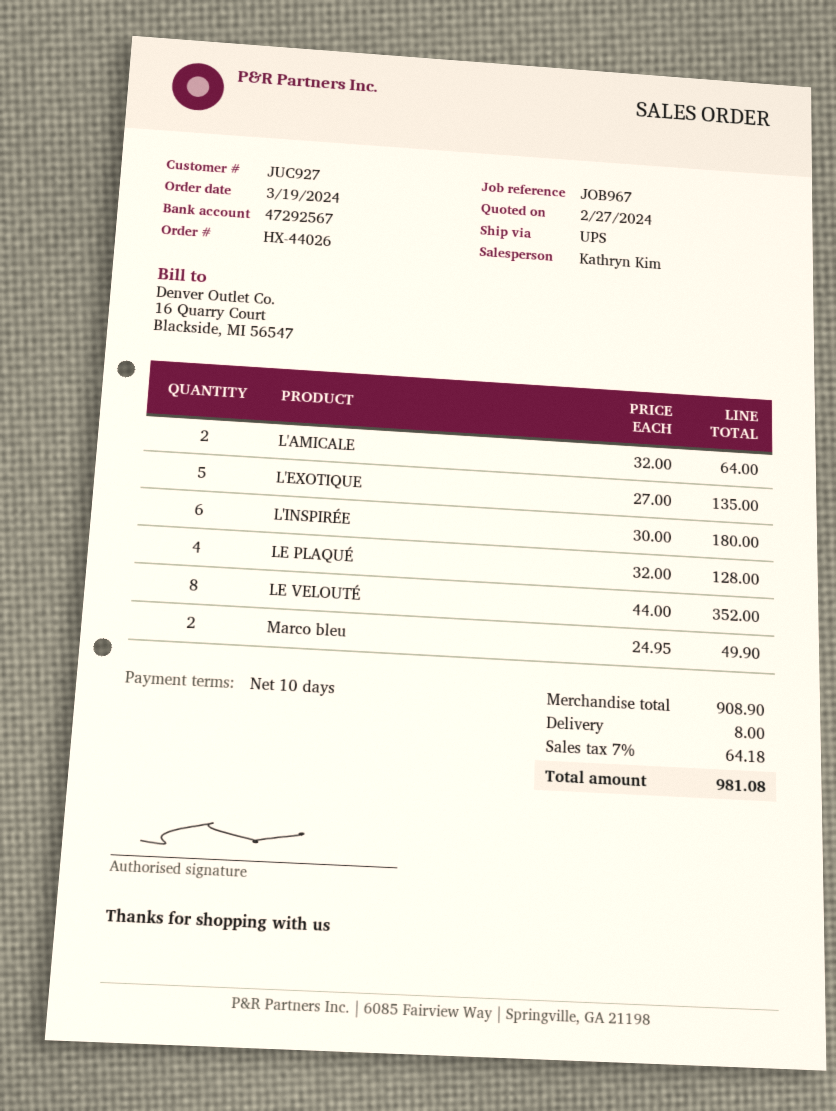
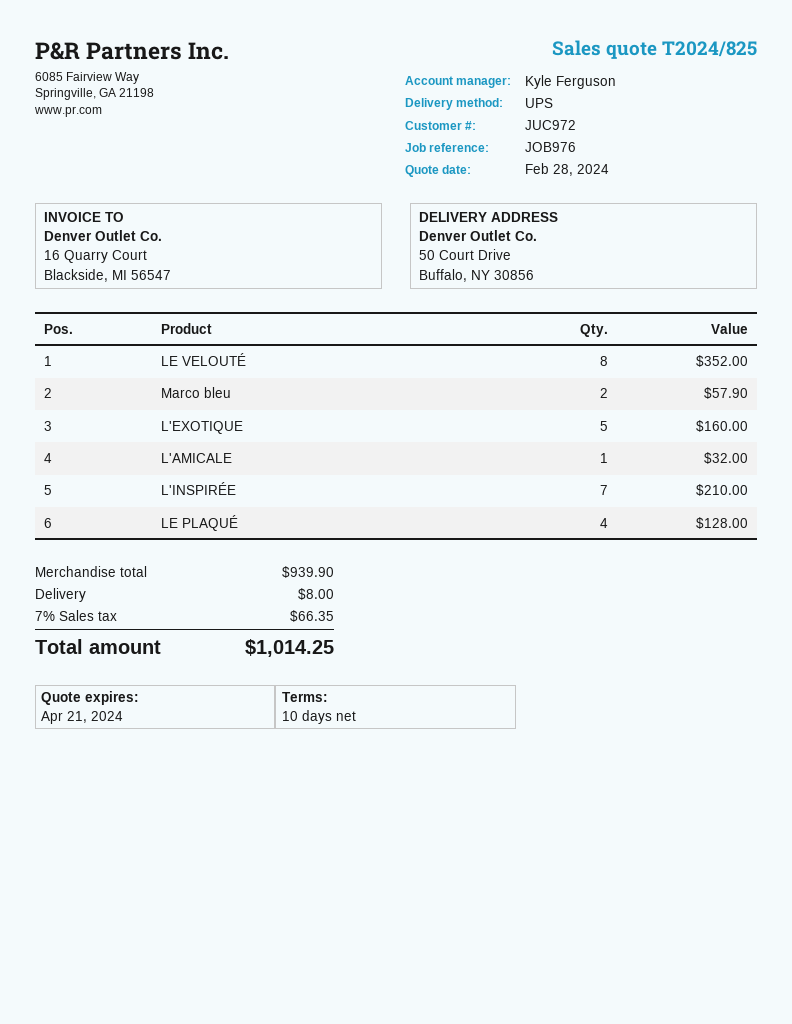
quote date: 2024-02-27 -> 2024-02-28
customer number: JUC927 -> JUC972
reference: JOB967 -> JOB976
sales rep: Kathryn Kim -> Kyle Ferguson
L'AMICALE: 2 for 64.00 -> 1 for 32.00
L'EXOTIQUE: 5 for 135.00 -> 5 for 160.00
L'INSPIRÉE: 6 for 180.00 -> 7 for 210.00
Marco bleu: 2 for 49.90 -> 2 for 57.90
subtotal: 908.90 -> 939.90
tax: 7% = 64.18 -> 7% = 66.35
total: 981.08 -> 1014.25

